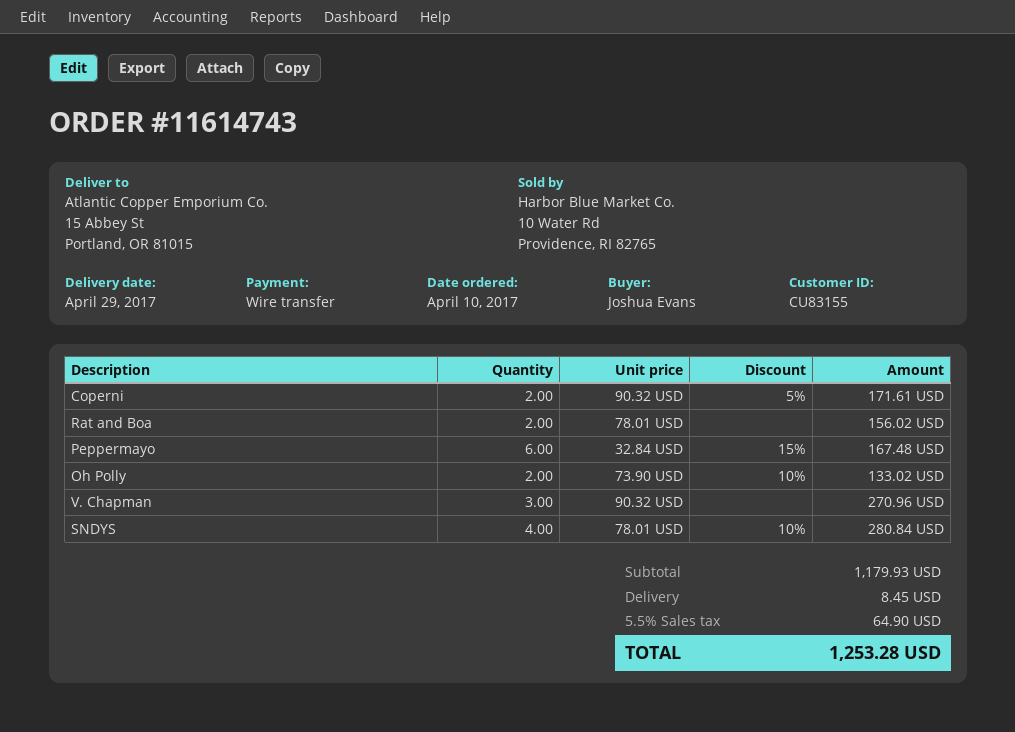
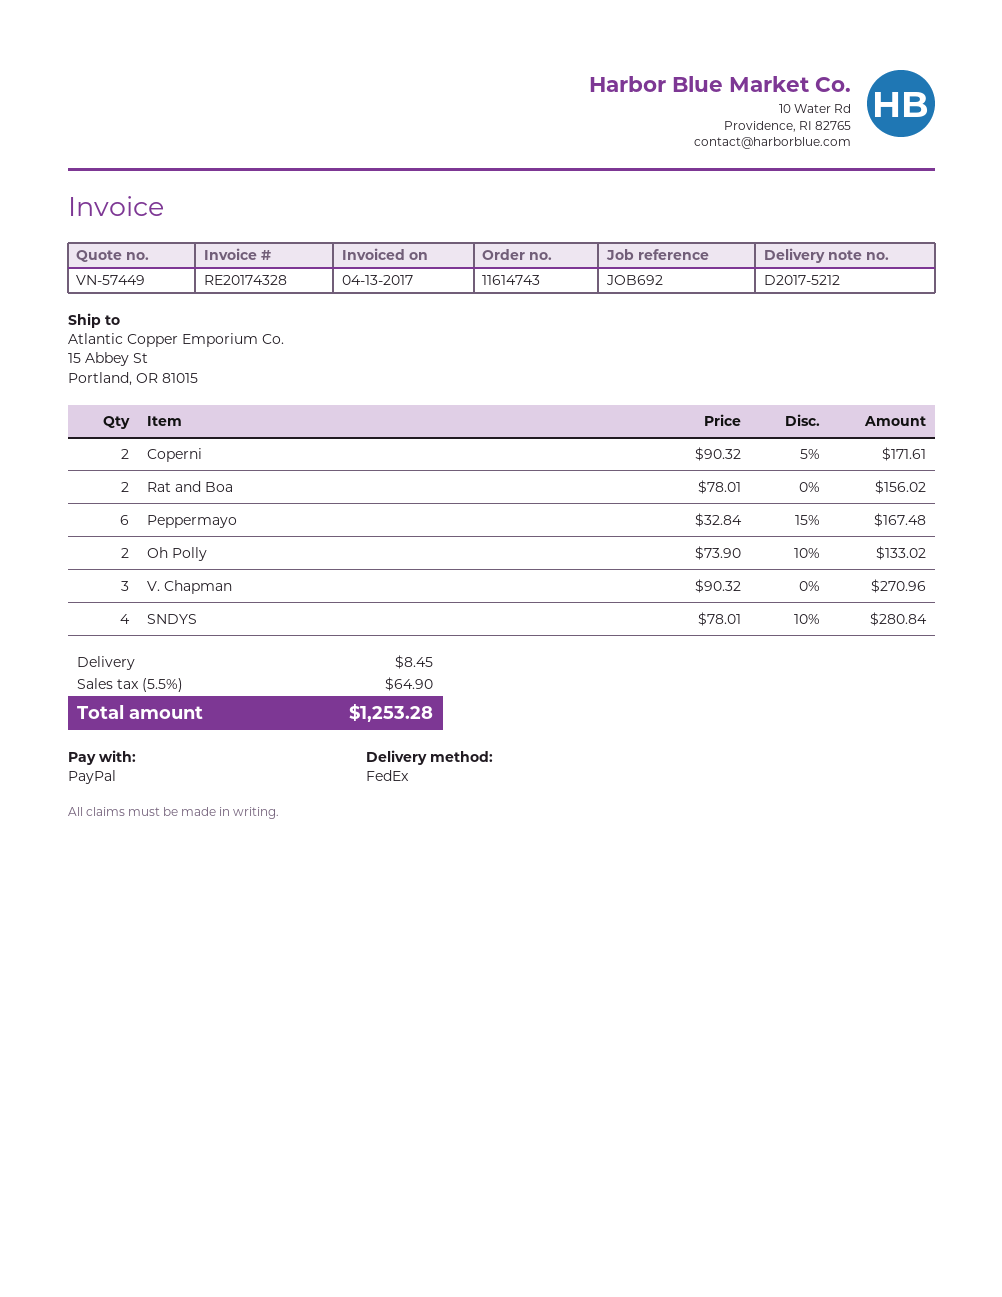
payment method: bank transfer -> PayPal

